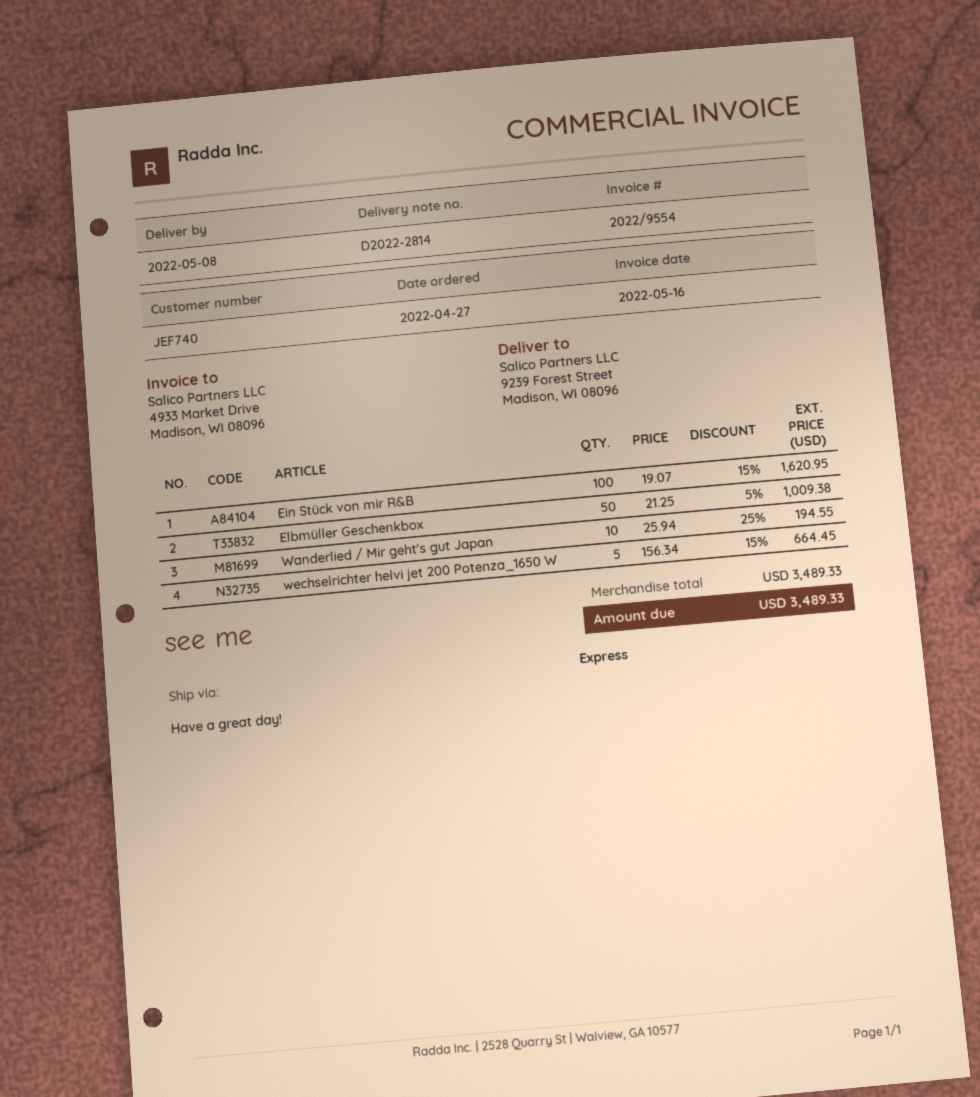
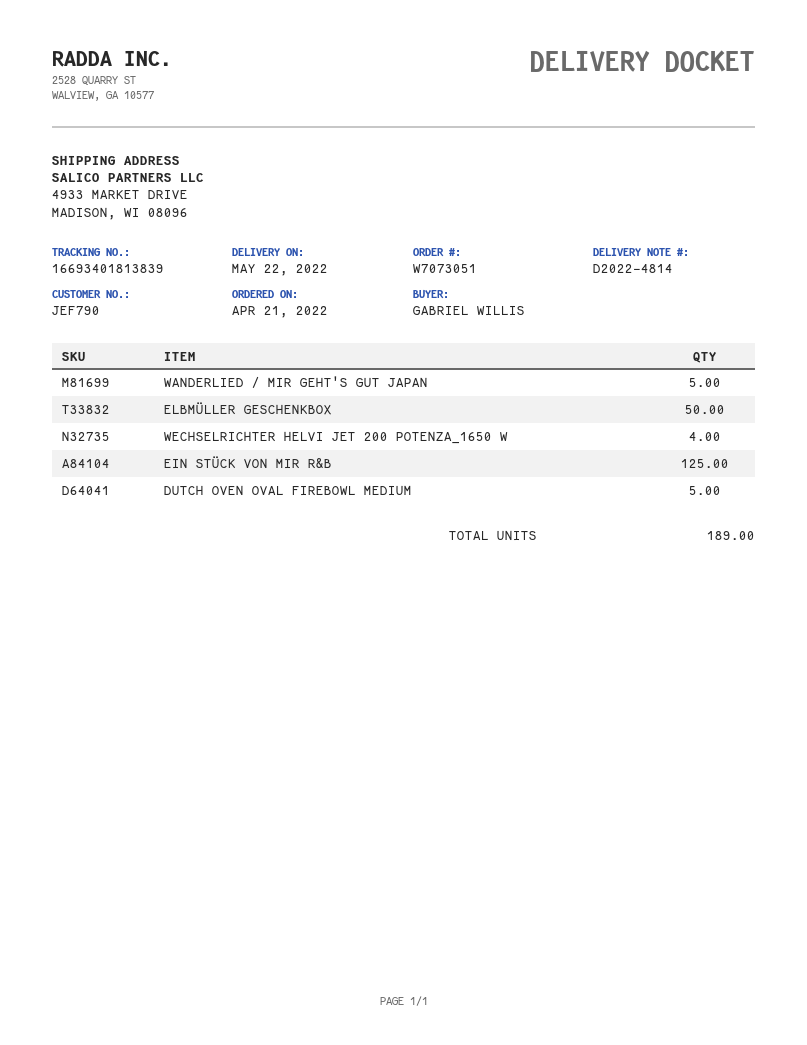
order date: 2022-04-27 -> 2022-04-21
delivery note number: D2022-2814 -> D2022-4814
delivery date: 2022-05-08 -> 2022-05-22
customer number: JEF740 -> JEF790
ship to: 9239 Forest Street, Madison, WI 08096 -> 4933 MARKET DRIVE, MADISON, WI 08096
Ein Stück von mir R&B: 100 -> 125
Wanderlied / Mir geht's gut Japan: 10 -> 5
wechselrichter helvi jet 200 Potenza_1650 W: 5 -> 4
DUTCH OVEN OVAL FIREBOWL MEDIUM: none -> 5

